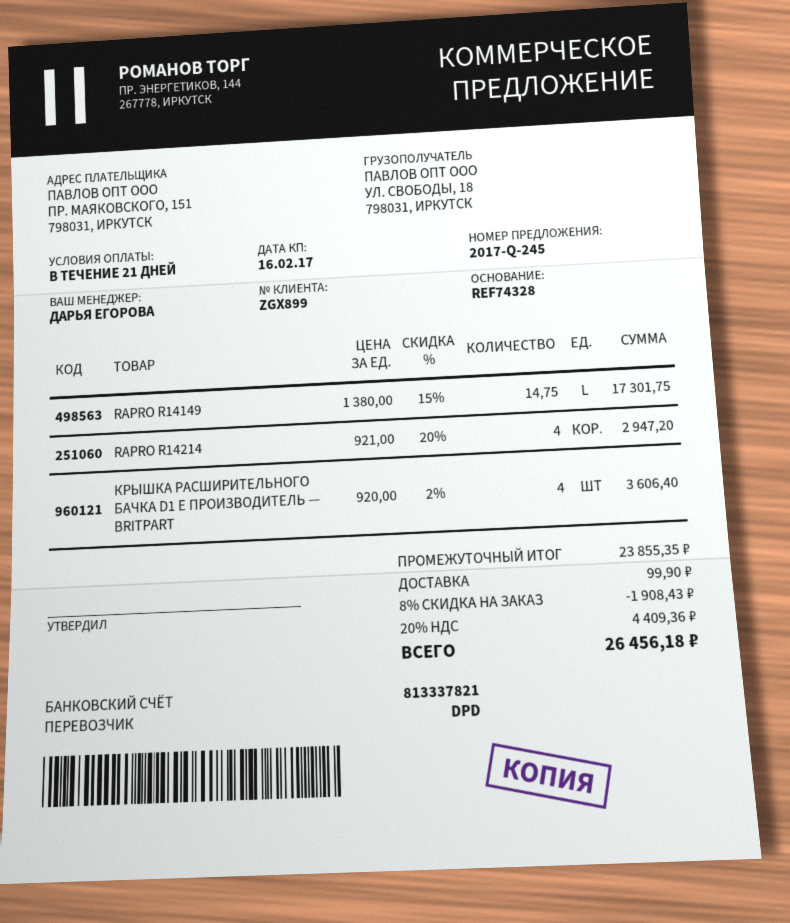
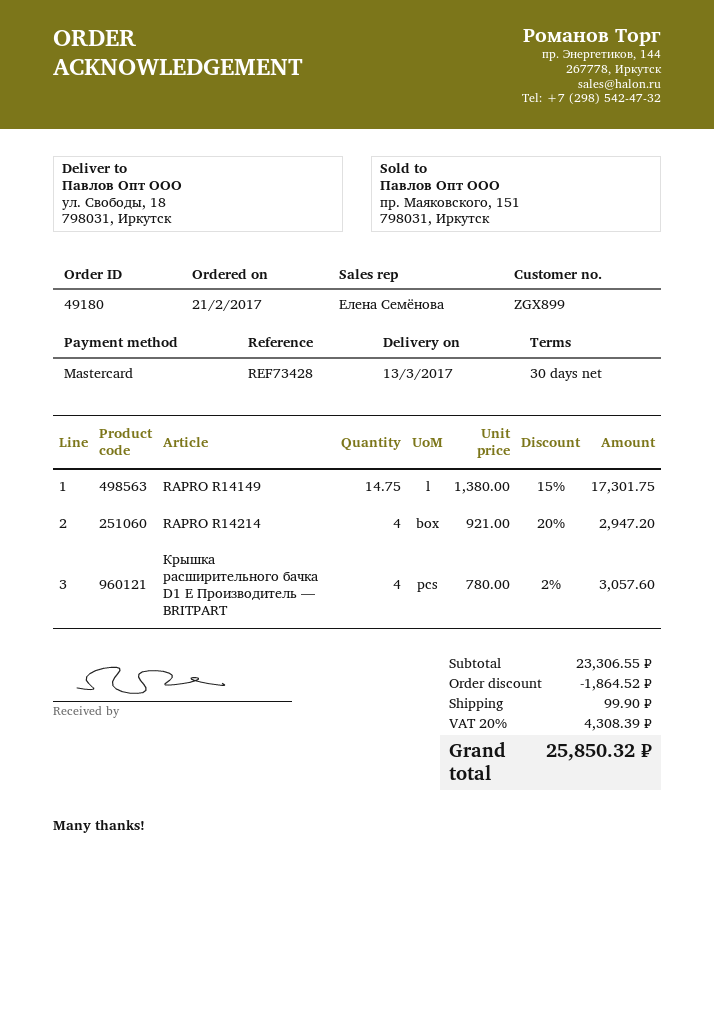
payment terms: 21 days -> 30 days
reference: REF74328 -> REF73428
sales rep: ДАРЬЯ ЕГОРОВА -> Елена Семёнова
КРЫШКА РАСШИРИТЕЛЬНОГО БАЧКА D1 E ПРОИЗВОДИТЕЛЬ — BRITPART: 4 x 920.00 - 2% = 3606.40 -> 4 x 780.00 - 2% = 3057.60
subtotal: 23855.35 -> 23306.55
discount: 1908.43 -> 1864.52
tax: 20% = 4409.36 -> 20% = 4308.39
total: 26456.18 -> 25850.32

